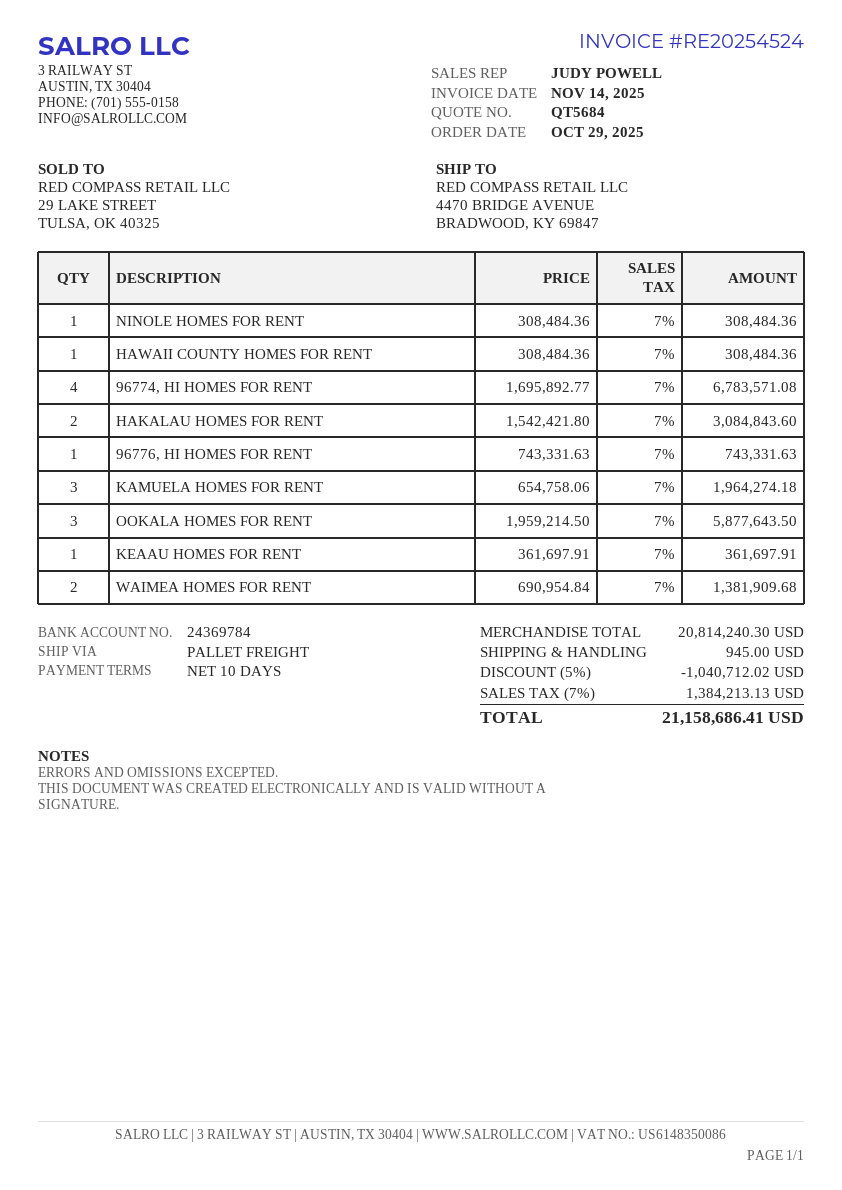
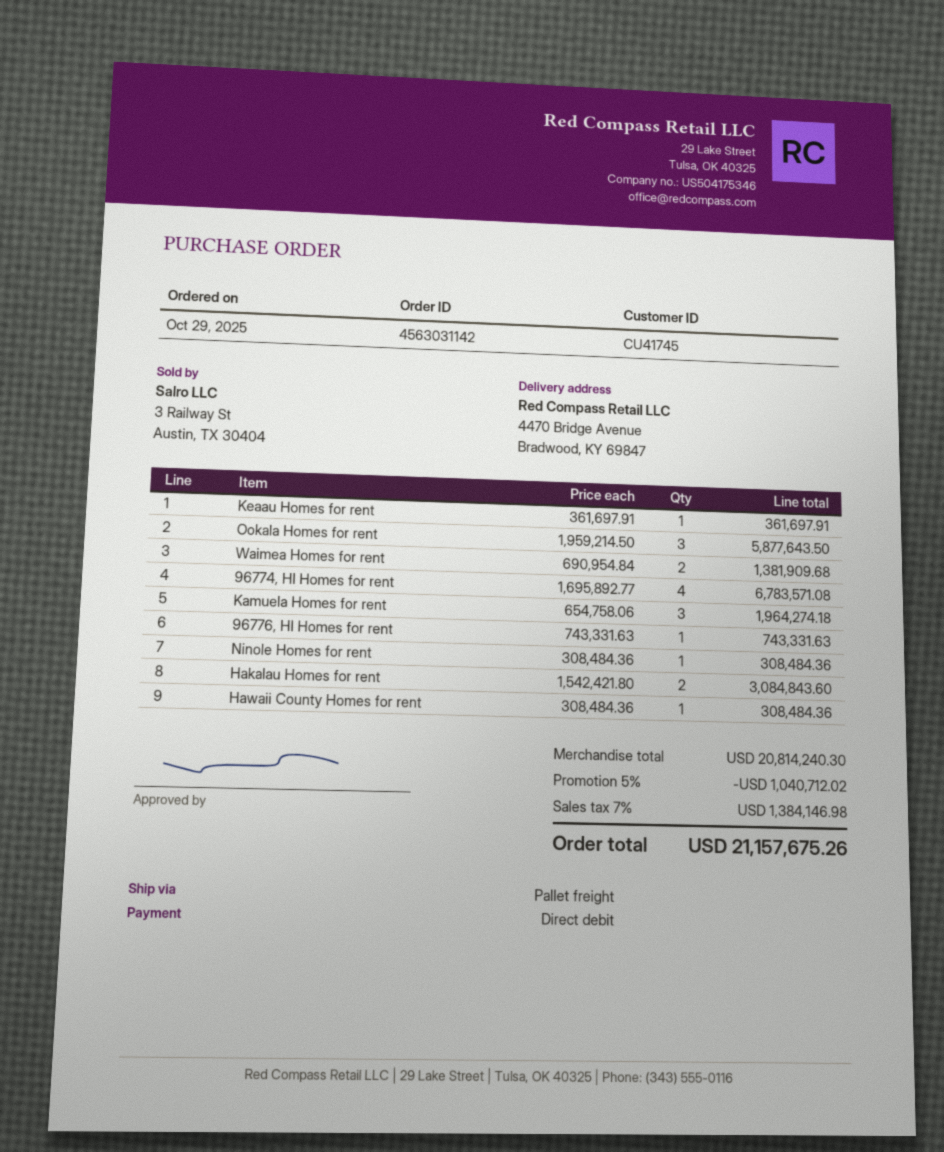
shipping: 945.00 -> none
tax: 7% = 1384213.13 -> 7% = 1384146.98
total: 21158686.41 -> 21157675.26

